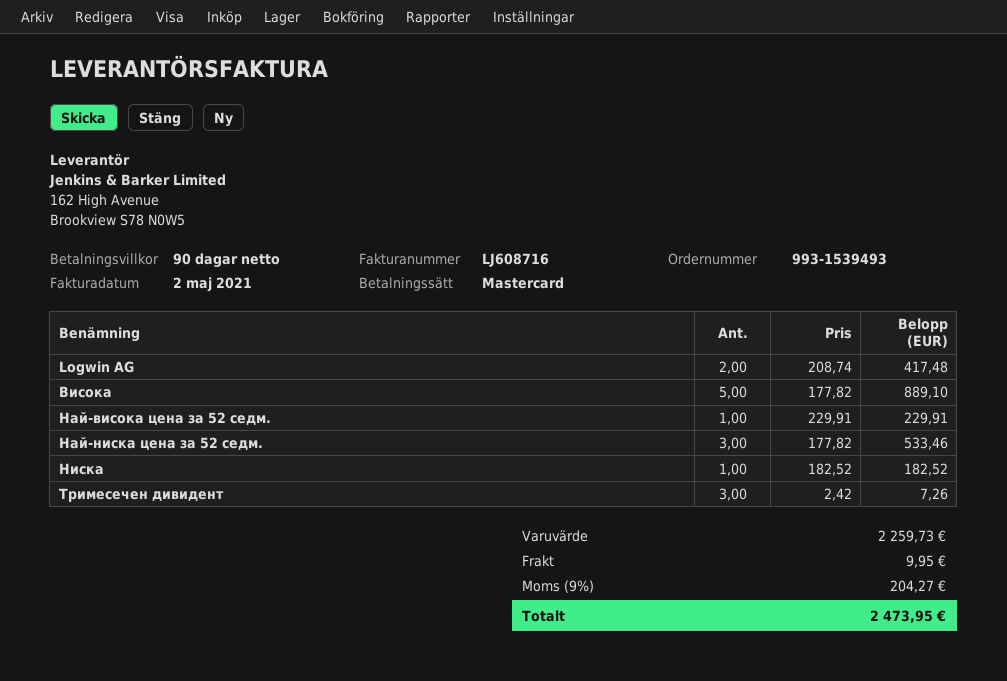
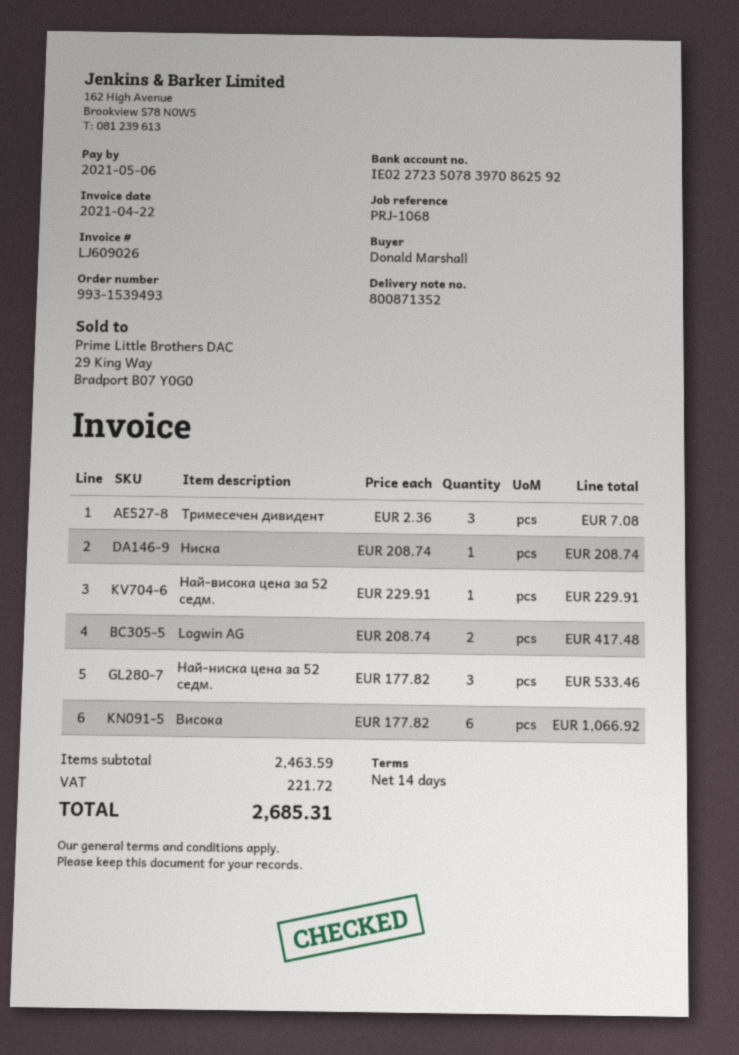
invoice number: LJ608716 -> LJ609026
invoice date: 2021-05-02 -> 2021-04-22
payment terms: 90 days -> 14 days
Висока: 5 x 177.82 = 889.10 -> 6 x 177.82 = 1066.92
Ниска: 1 x 182.52 = 182.52 -> 1 x 208.74 = 208.74
Тримесечен дивидент: 3 x 2.42 = 7.26 -> 3 x 2.36 = 7.08
subtotal: 2259.73 -> 2463.59
shipping: 9.95 -> none
tax: 204.27 -> 221.72
total: 2473.95 -> 2685.31

